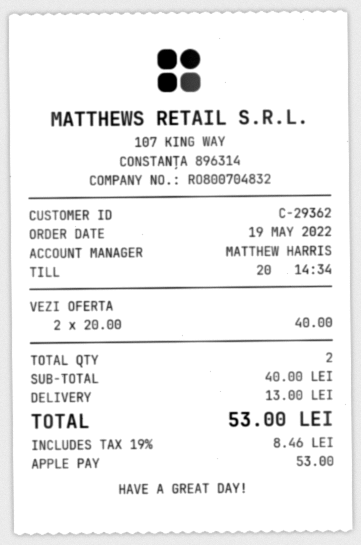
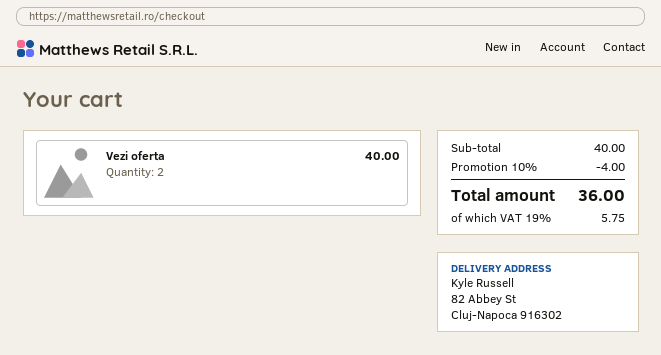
discount: none -> 10% = 4.00
shipping: 13.00 -> none
tax: 19% = 8.46 -> 19% = 5.75
total: 53.00 -> 36.00

